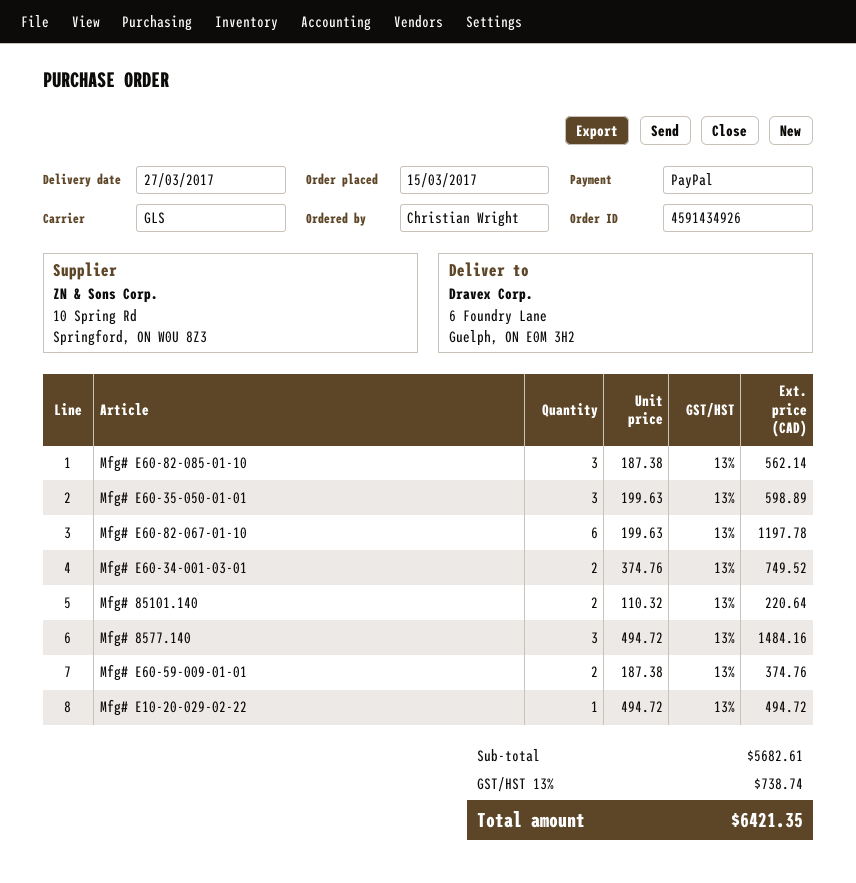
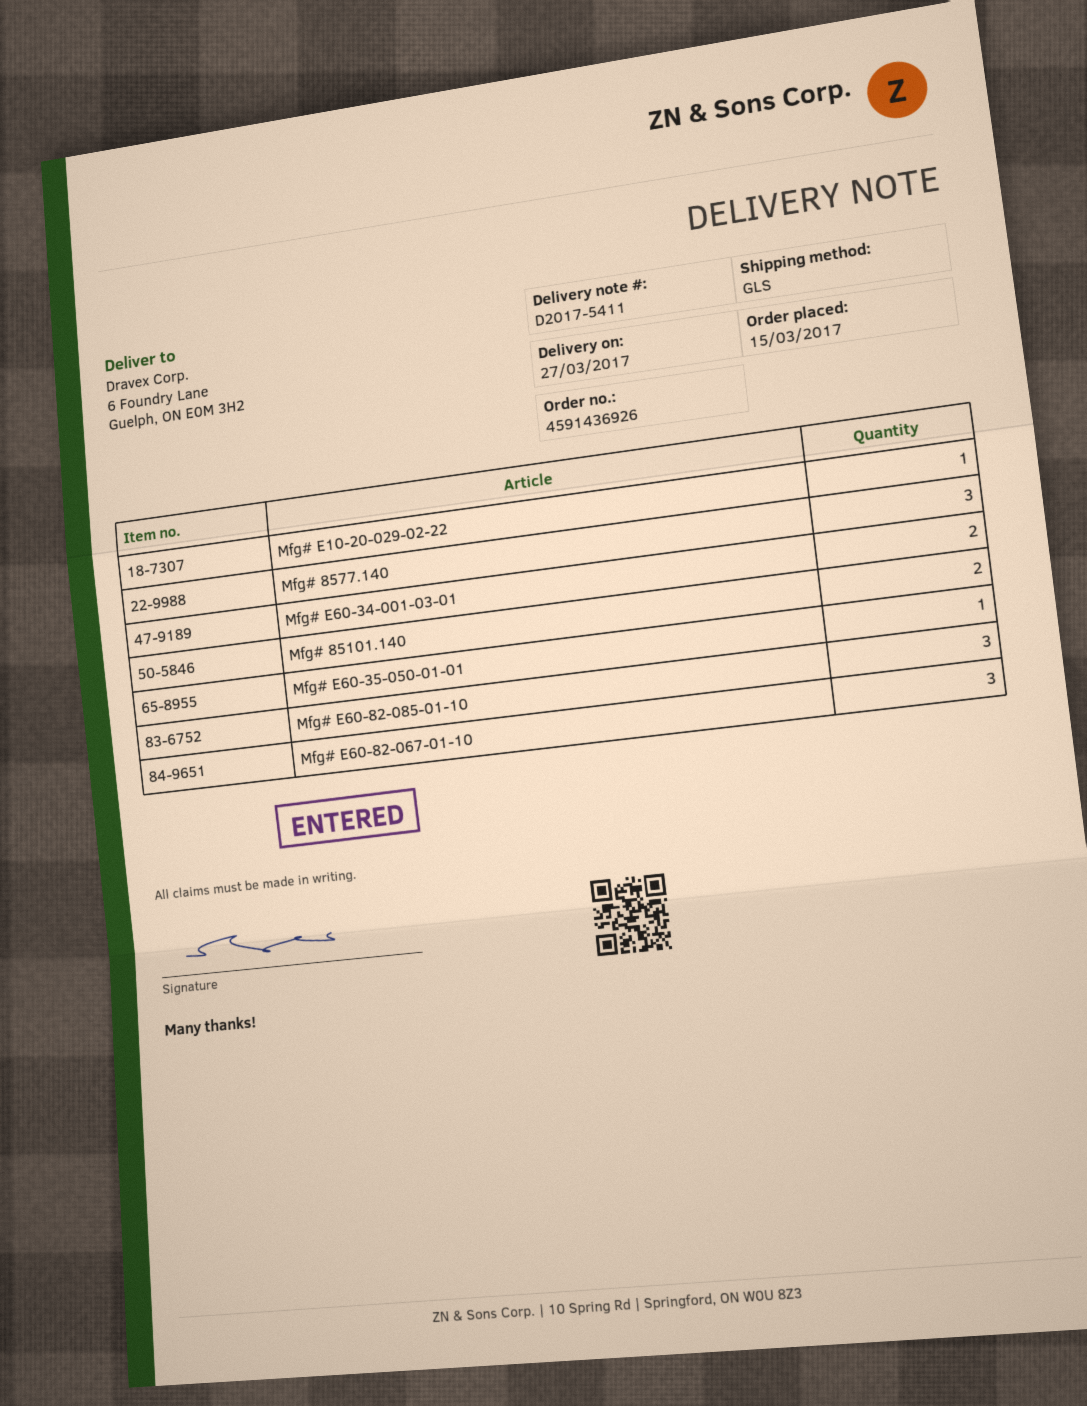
order number: 4591434926 -> 4591436926
Mfg# E60-35-050-01-01: 3 -> 1
Mfg# E60-82-067-01-10: 6 -> 3
Mfg# E60-59-009-01-01: 2 -> none

